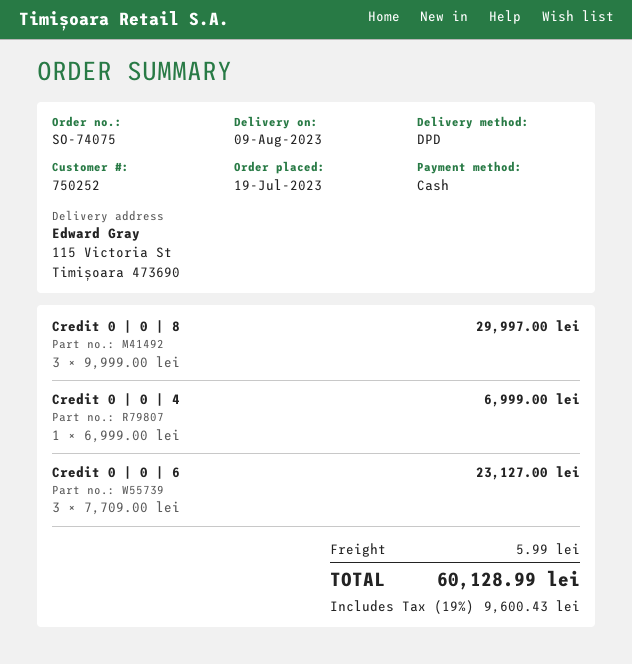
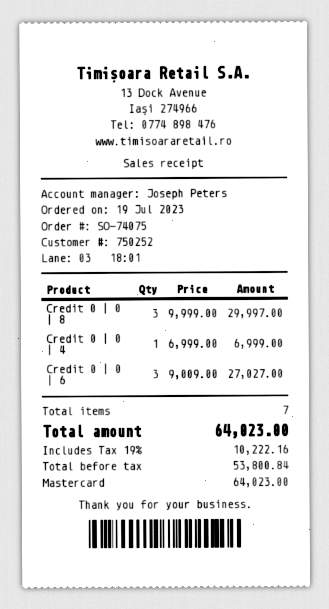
payment method: cash -> Mastercard
Credit 0 | 0 | 6: 3 x 7709.00 = 23127.00 -> 3 x 9009.00 = 27027.00
shipping: 5.99 -> none
tax: 19% = 9600.43 -> 19% = 10222.16
total: 60128.99 -> 64023.00

